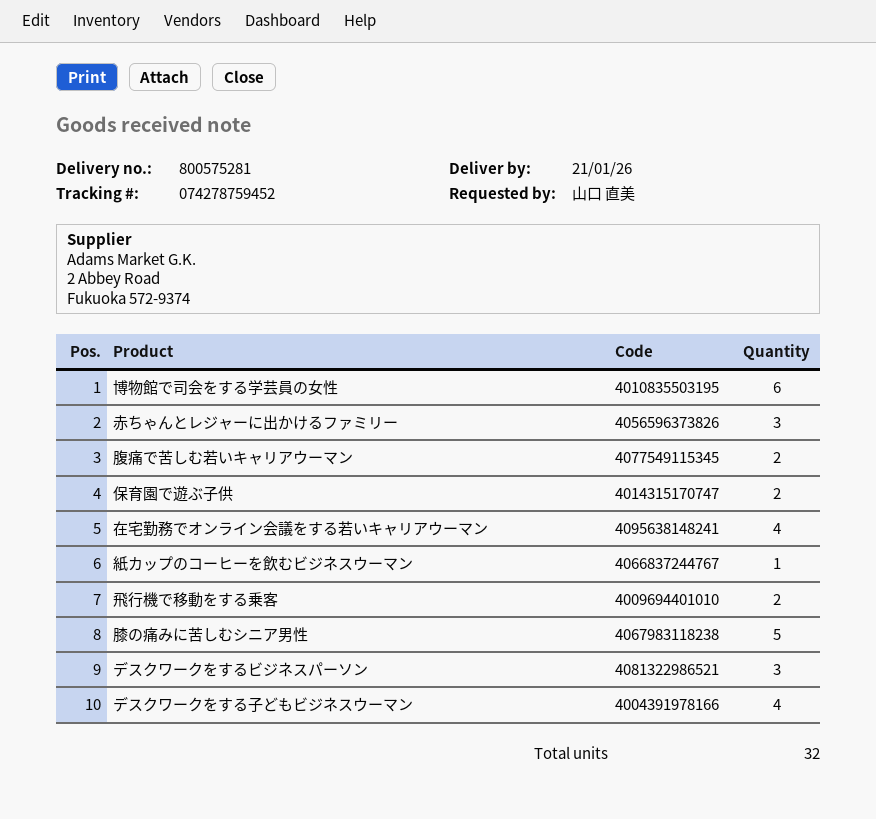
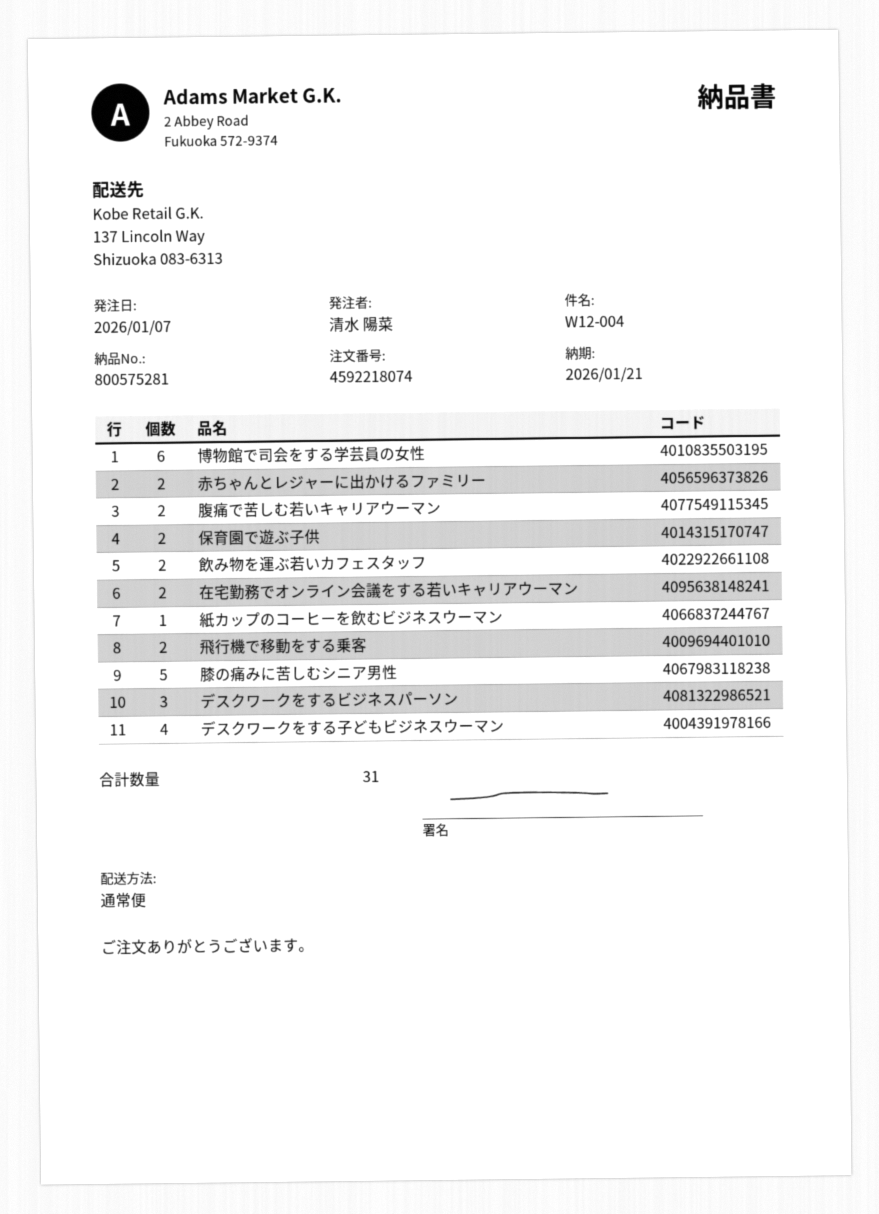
ordered by: 山口 直美 -> 清水 陽菜
赤ちゃんとレジャーに出かけるファミリー: 3 -> 2
在宅勤務でオンライン会議をする若いキャリアウーマン: 4 -> 2
飲み物を運ぶ若いカフェスタッフ: none -> 2
total quantity: 32 -> 31

